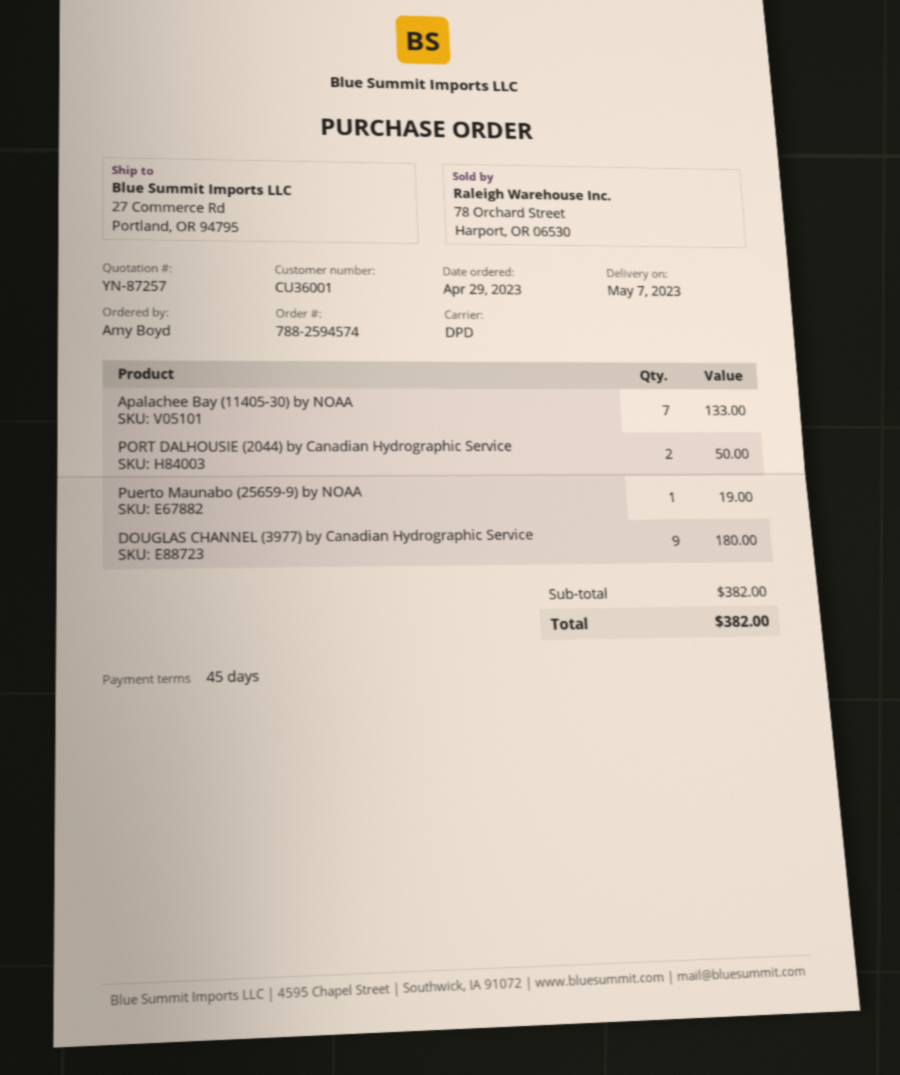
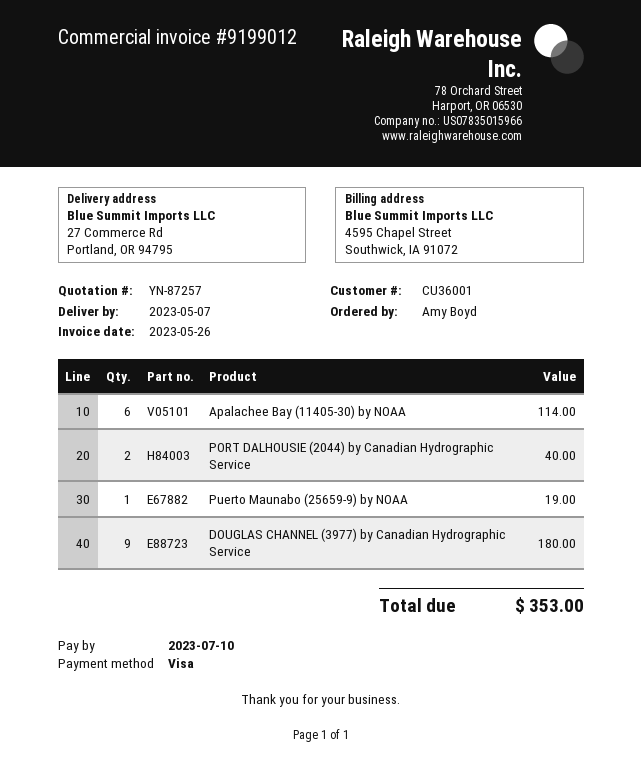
Apalachee Bay (11405-30) by NOAA: 7 for 133.00 -> 6 for 114.00
PORT DALHOUSIE (2044) by Canadian Hydrographic Service: 2 for 50.00 -> 2 for 40.00
total: 382.00 -> 353.00

